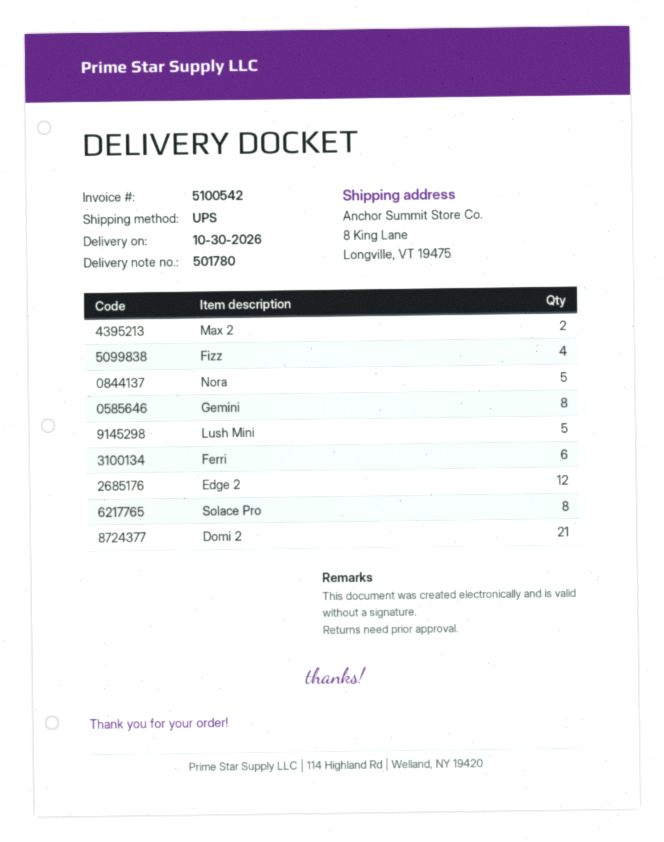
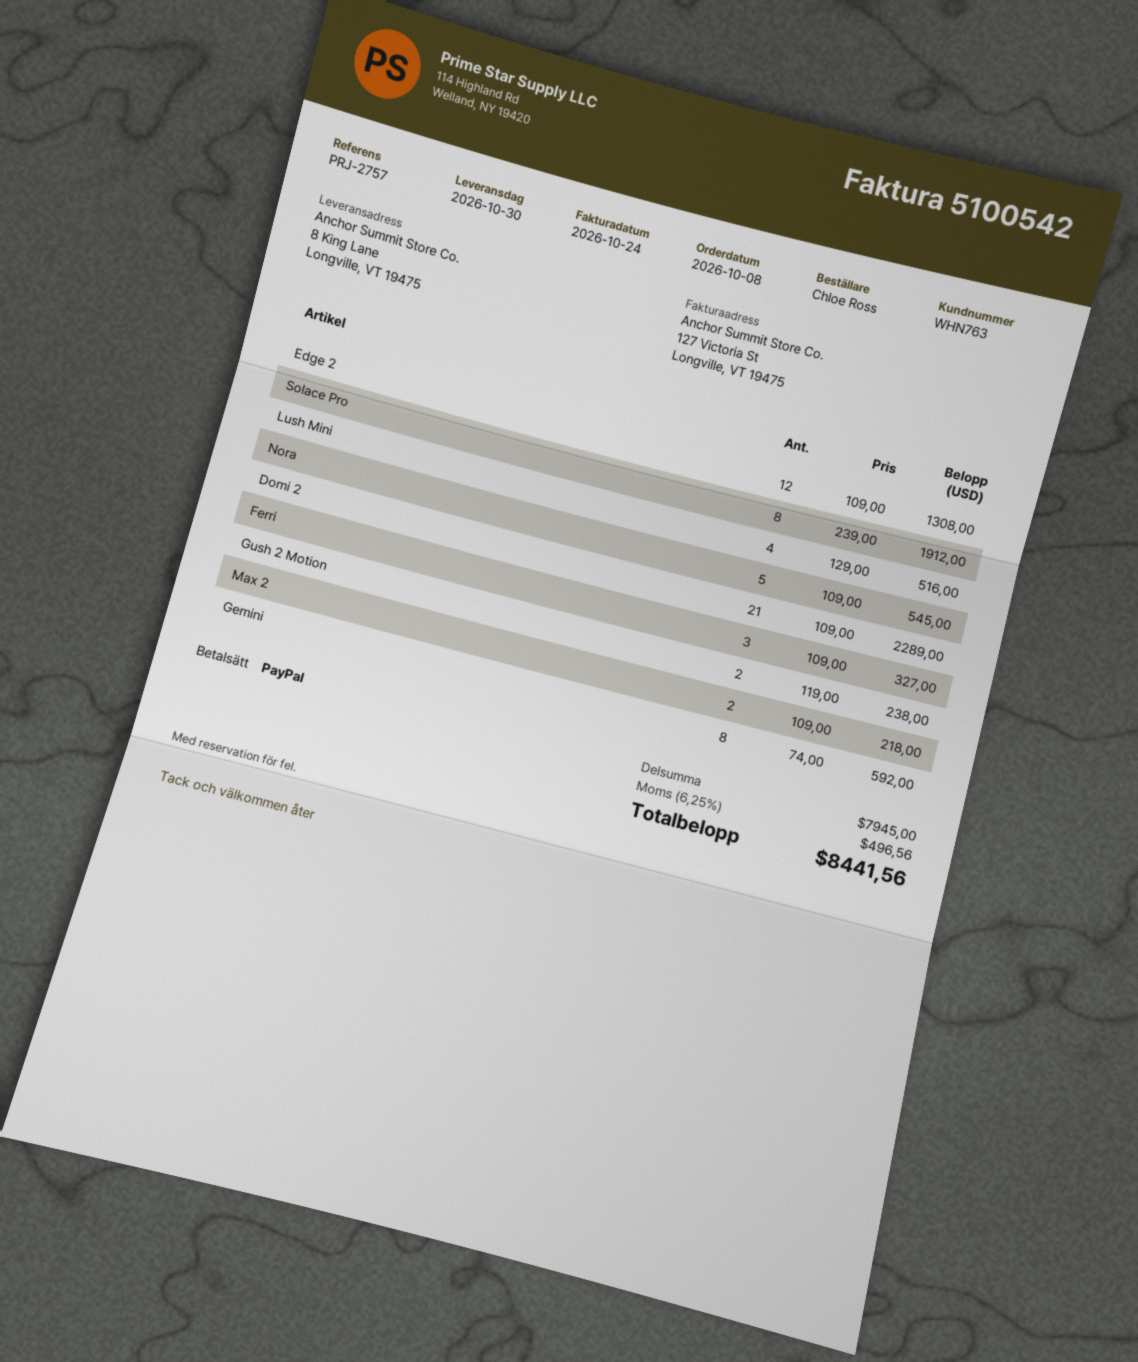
Fizz: 4 -> none
Lush Mini: 5 -> 4
Ferri: 6 -> 3
Gush 2 Motion: none -> 2

